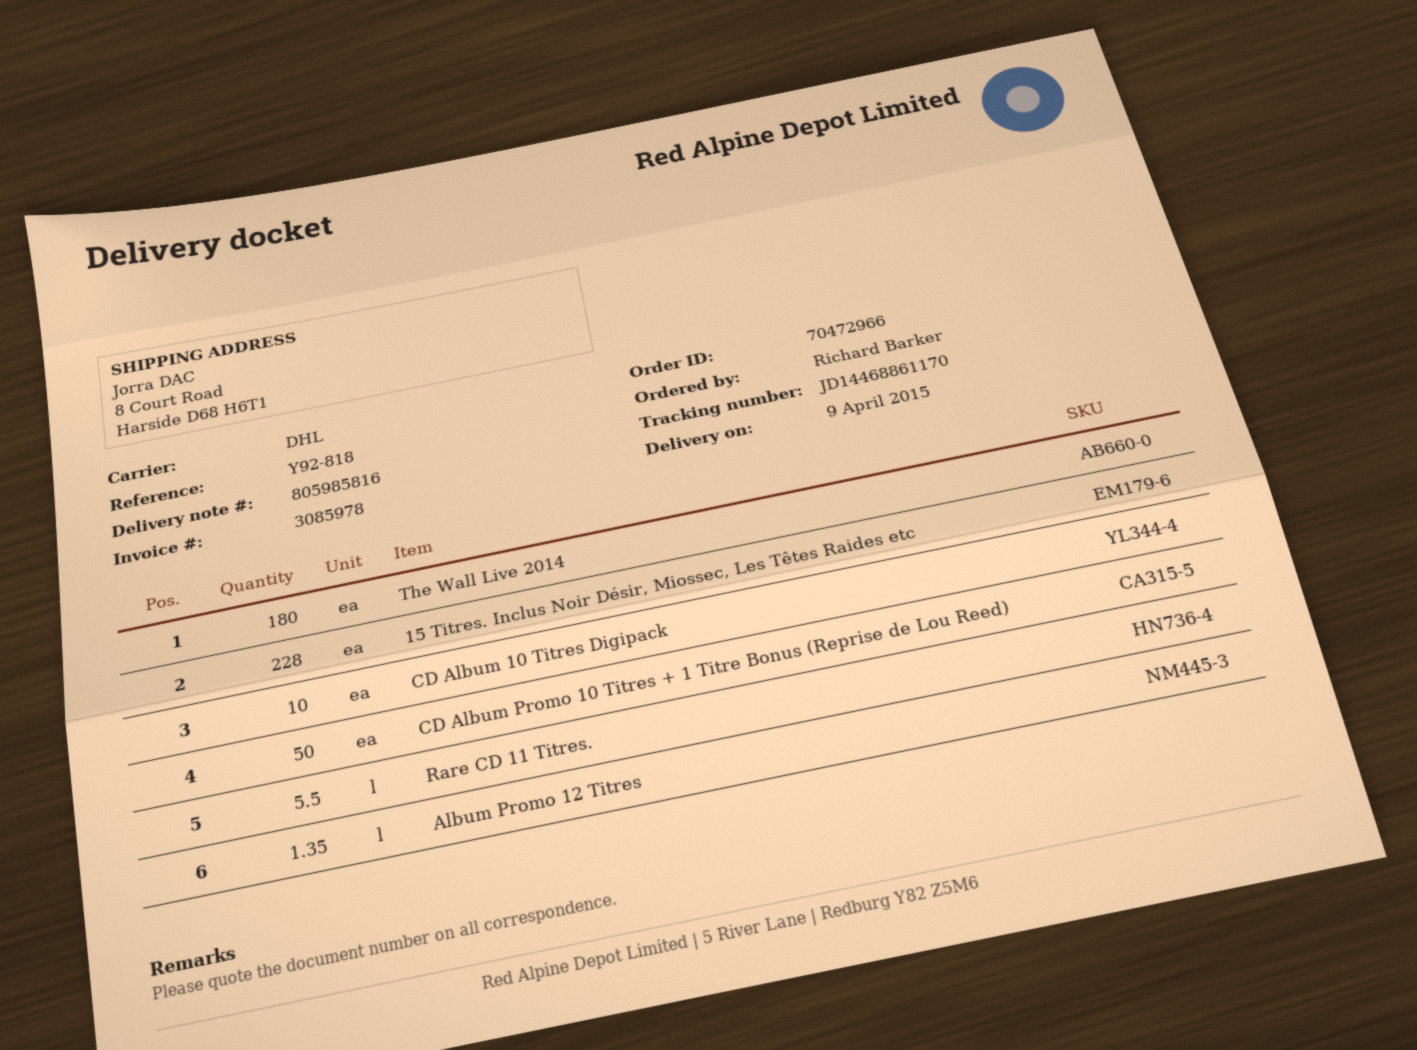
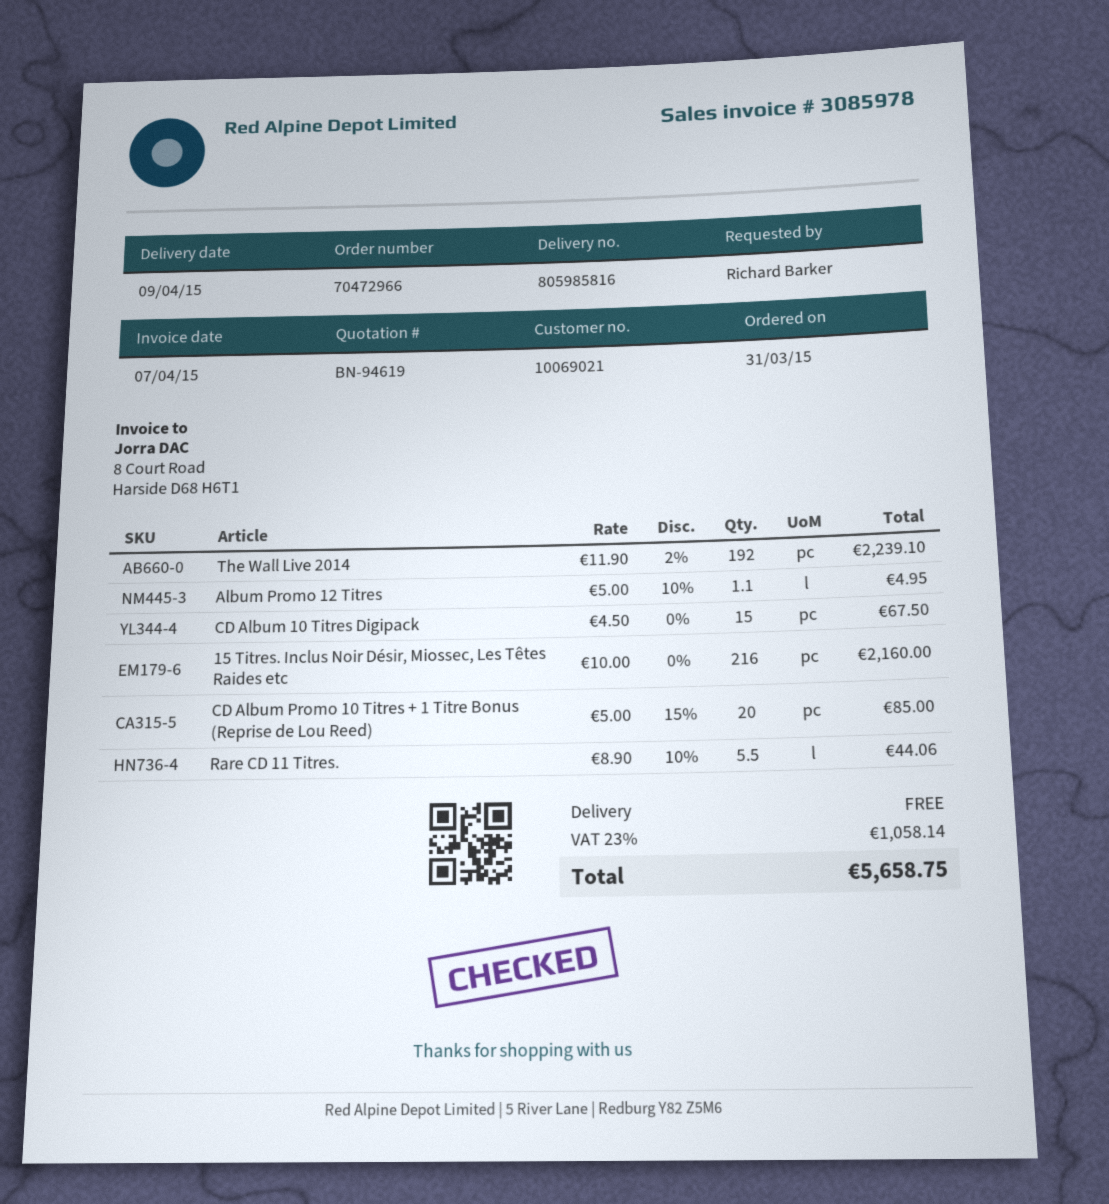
The Wall Live 2014: 180 -> 192
15 Titres. Inclus Noir Désir, Miossec, Les Têtes Raides etc: 228 -> 216
CD Album 10 Titres Digipack: 10 -> 15
CD Album Promo 10 Titres + 1 Titre Bonus (Reprise de Lou Reed): 50 -> 20
Album Promo 12 Titres: 1.35 -> 1.1

